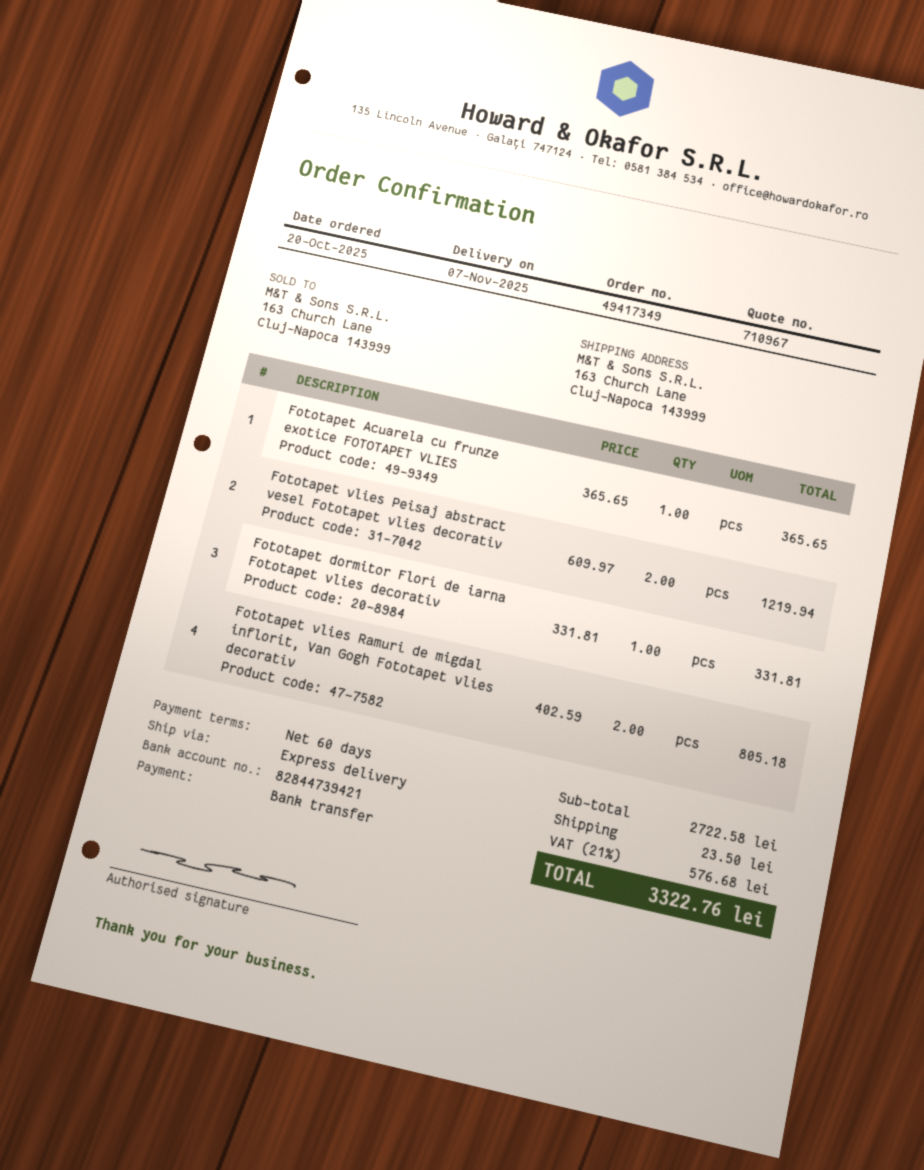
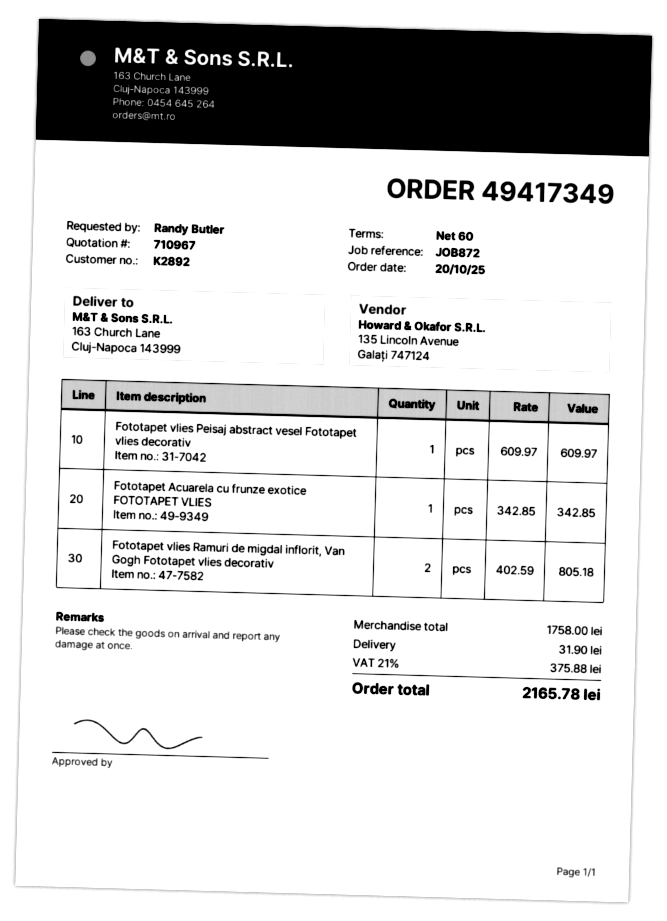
Fototapet Acuarela cu frunze exotice FOTOTAPET VLIES: 1 x 365.65 = 365.65 -> 1 x 342.85 = 342.85
Fototapet vlies Peisaj abstract vesel Fototapet vlies decorativ: 2 x 609.97 = 1219.94 -> 1 x 609.97 = 609.97
Fototapet dormitor Flori de iarna Fototapet vlies decorativ: 1 x 331.81 = 331.81 -> none
subtotal: 2722.58 -> 1758.00
shipping: 23.50 -> 31.90
tax: 21% = 576.68 -> 21% = 375.88
total: 3322.76 -> 2165.78

